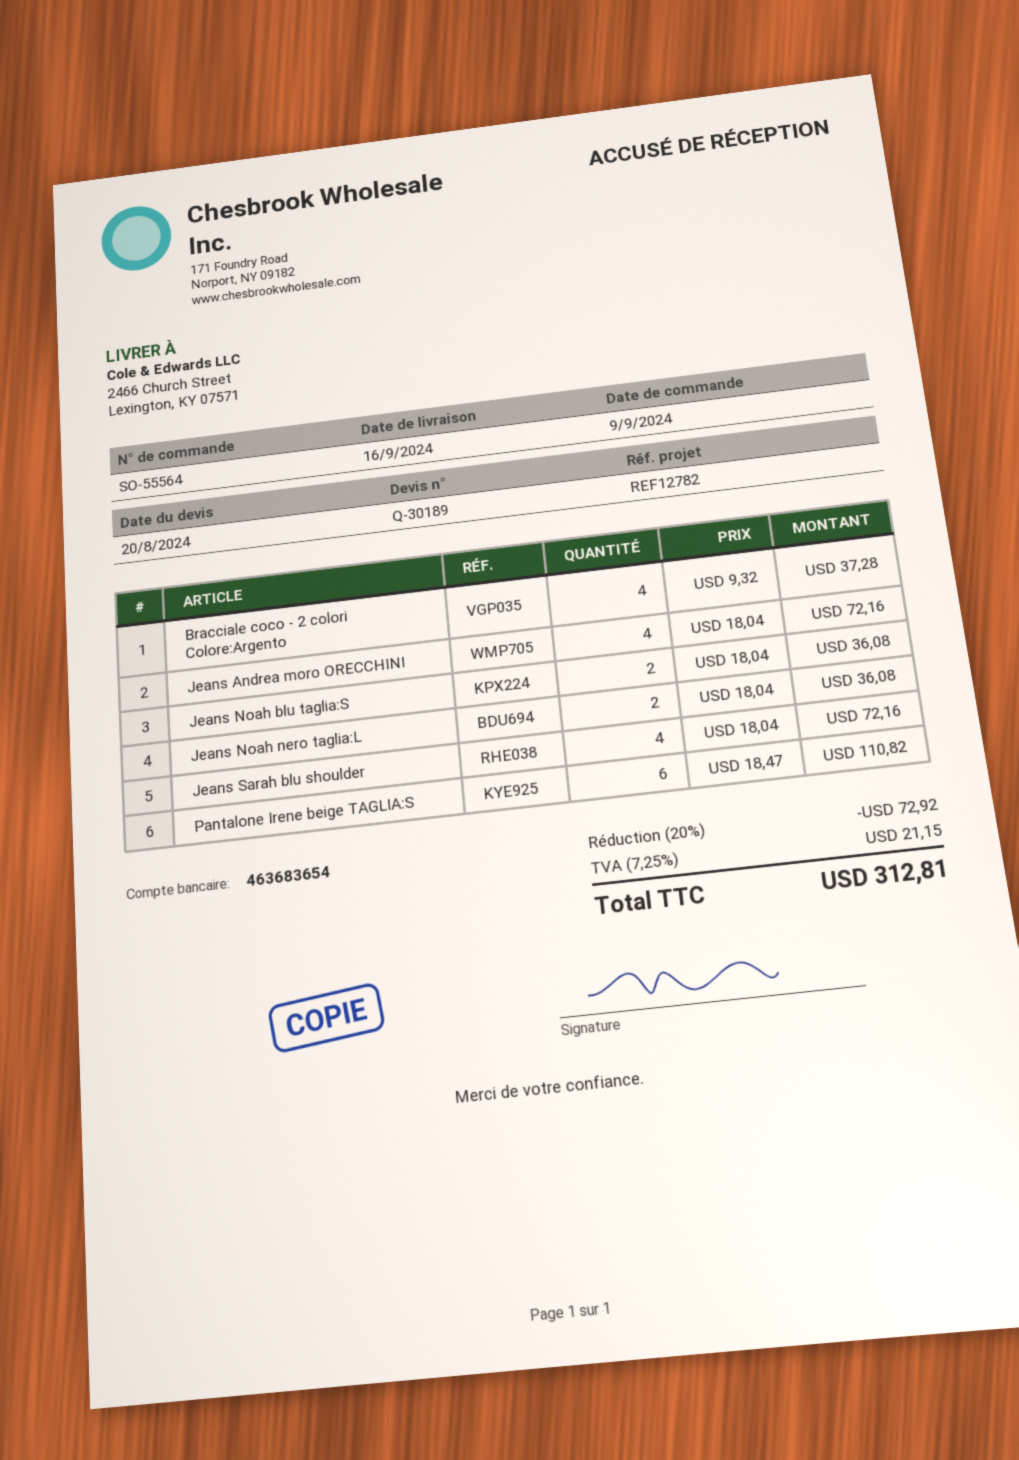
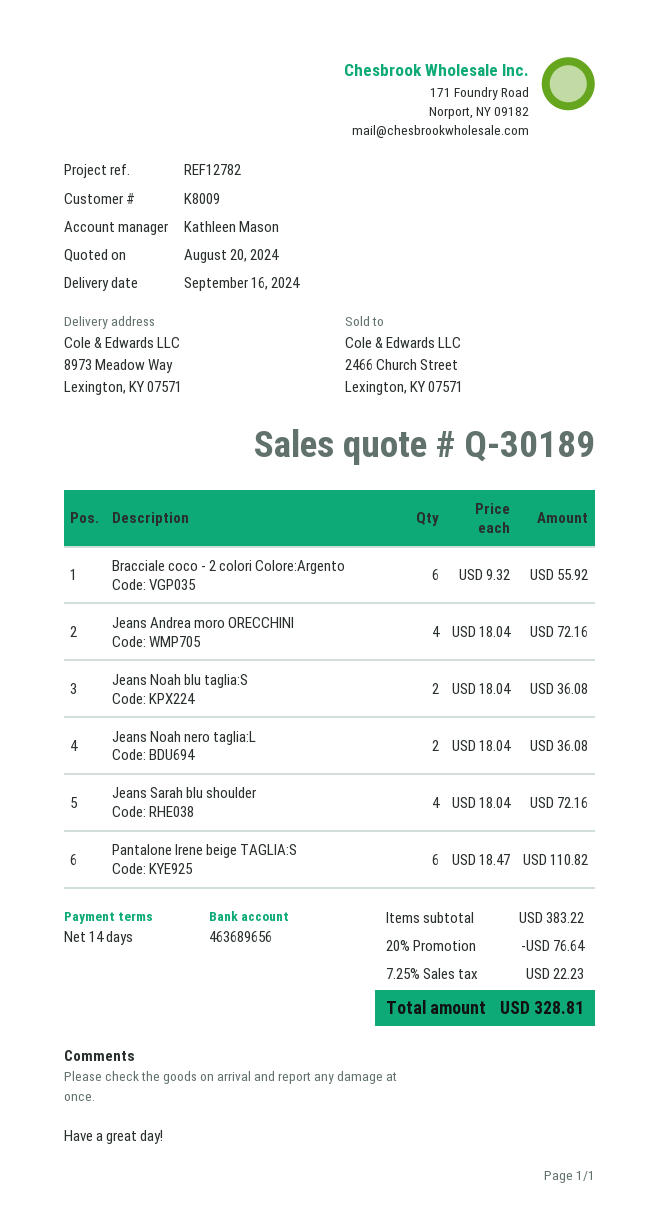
bank account: 463683654 -> 463689656
ship to: 2466 Church Street, Lexington, KY 07571 -> 8973 Meadow Way, Lexington, KY 07571
Bracciale coco - 2 colori Colore:Argento: 4 x 9.32 = 37.28 -> 6 x 9.32 = 55.92
discount: 20% = 72.92 -> 20% = 76.64
tax: 7.25% = 21.15 -> 7.25% = 22.23
total: 312.81 -> 328.81

